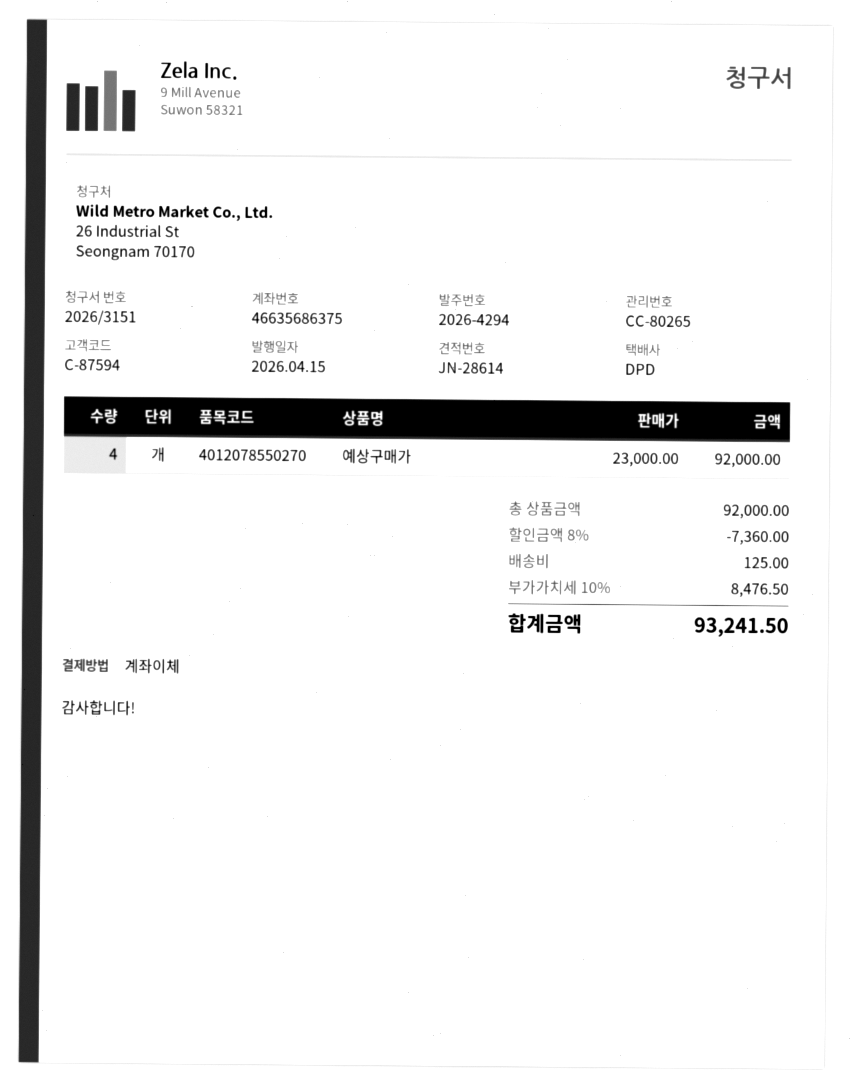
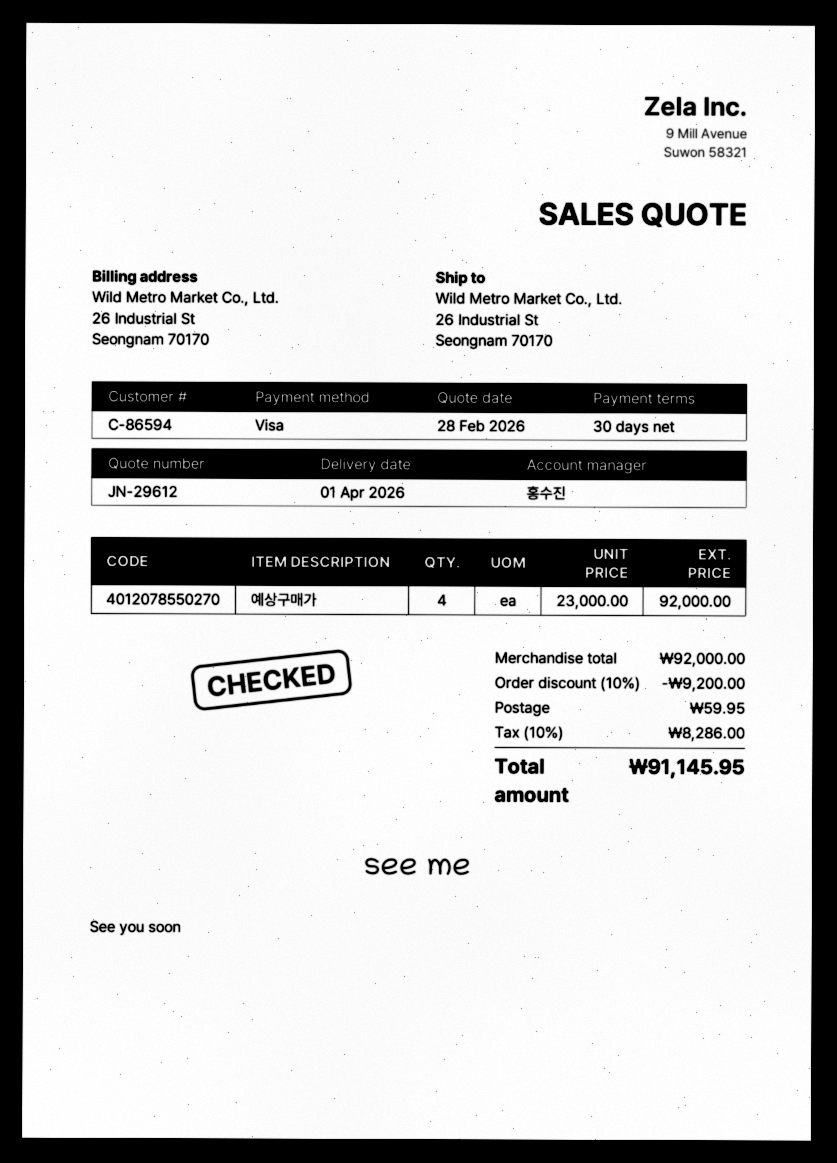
quote number: JN-28614 -> JN-29612
customer number: C-87594 -> C-86594
payment method: bank transfer -> Visa
discount: 8% = 7360.00 -> 10% = 9200.00
shipping: 125.00 -> 59.95
tax: 10% = 8476.50 -> 10% = 8286.00
total: 93241.50 -> 91145.95

